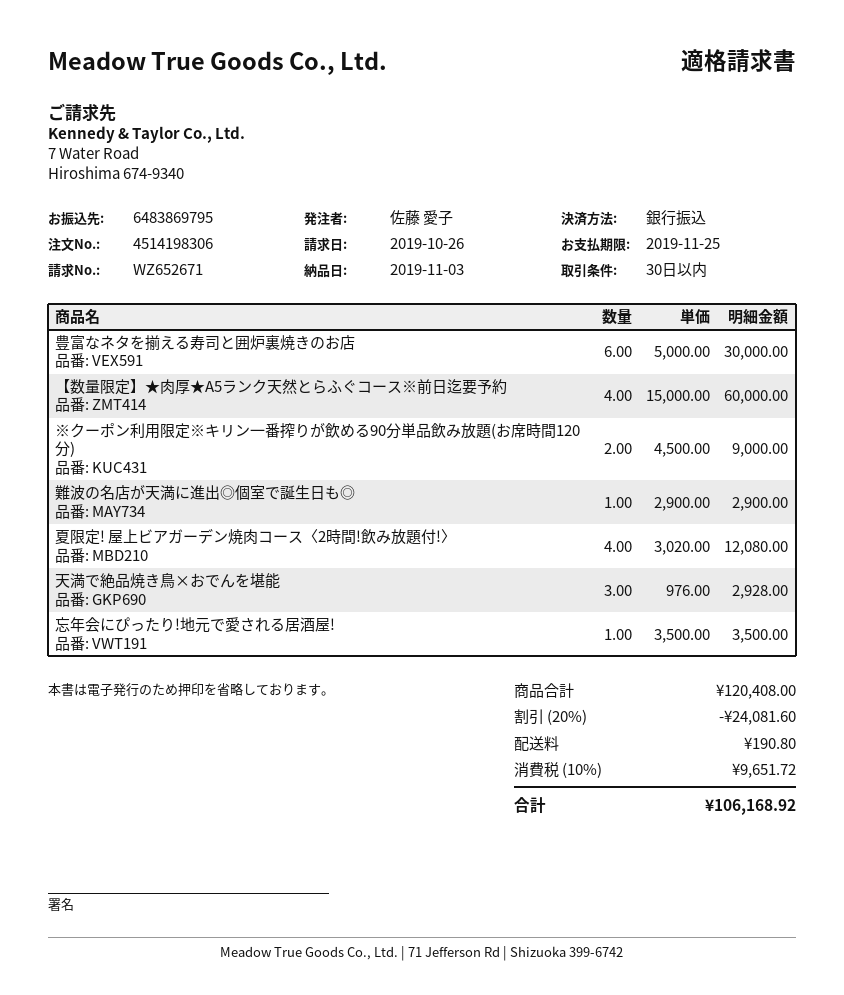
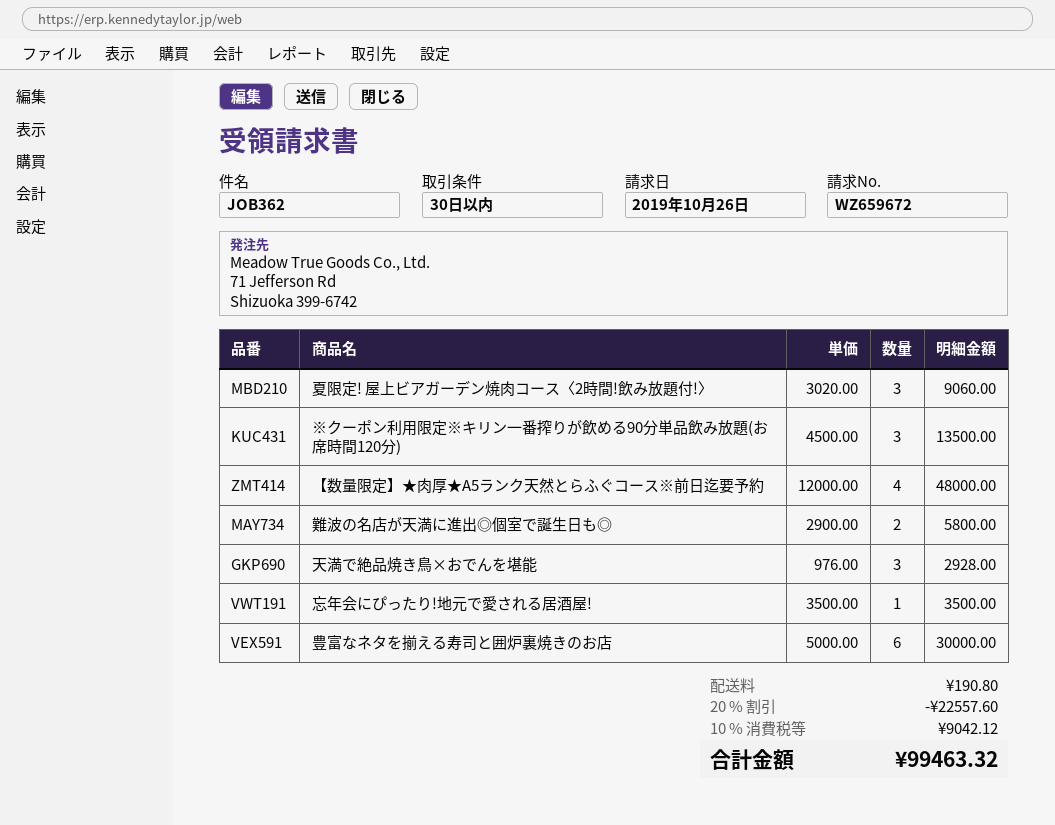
invoice number: WZ652671 -> WZ659672
【数量限定】★肉厚★A5ランク天然とらふぐコース※前日迄要予約: 4 x 15000.00 = 60000.00 -> 4 x 12000.00 = 48000.00
※クーポン利用限定※キリン一番搾りが飲める90分単品飲み放題(お席時間120分): 2 x 4500.00 = 9000.00 -> 3 x 4500.00 = 13500.00
難波の名店が天満に進出◎個室で誕生日も◎: 1 x 2900.00 = 2900.00 -> 2 x 2900.00 = 5800.00
夏限定! 屋上ビアガーデン焼肉コース〈2時間!飲み放題付!〉: 4 x 3020.00 = 12080.00 -> 3 x 3020.00 = 9060.00
discount: 20% = 24081.60 -> 20% = 22557.60
tax: 10% = 9651.72 -> 10% = 9042.12
total: 106168.92 -> 99463.32

